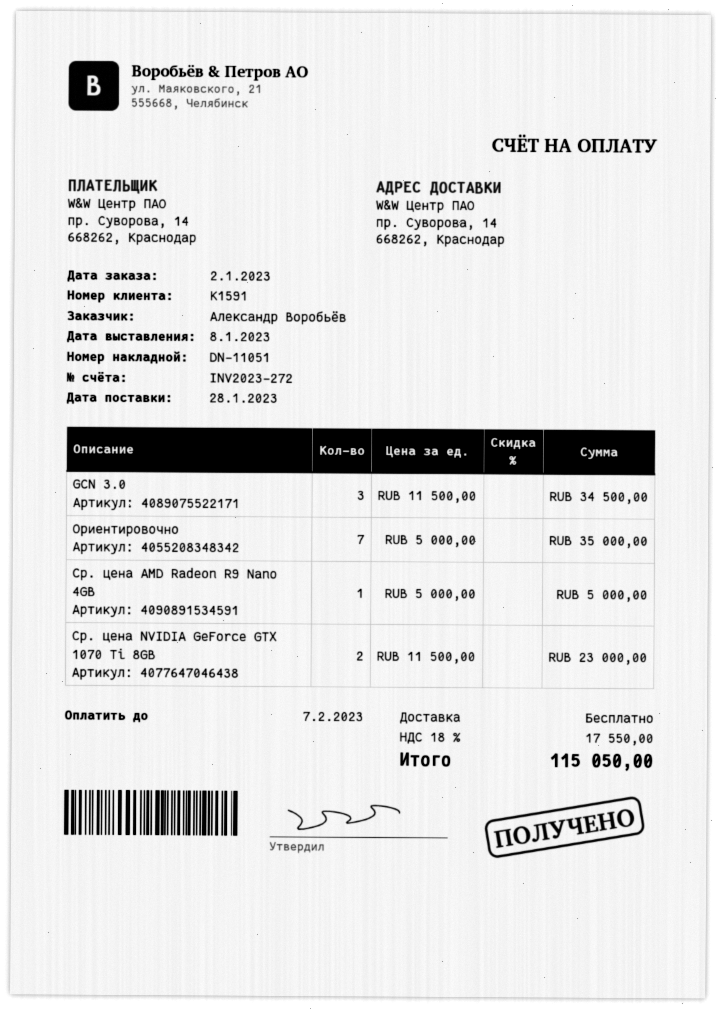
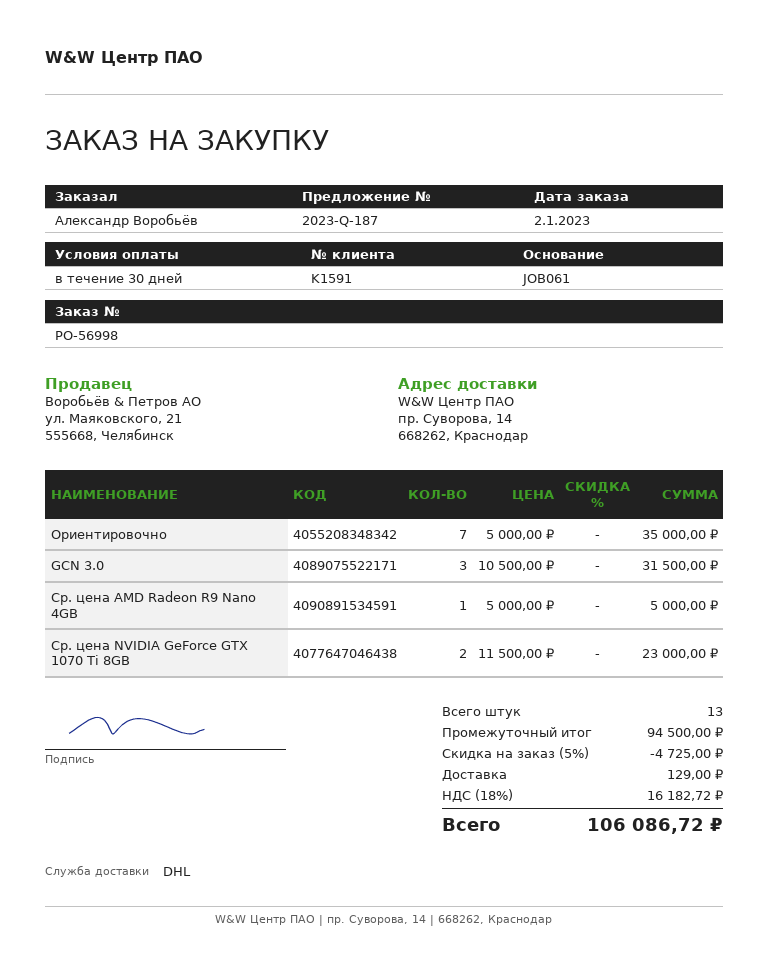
GCN 3.0: 3 x 11500.00 = 34500.00 -> 3 x 10500.00 = 31500.00
discount: none -> 5% = 4725.00
shipping: 0.00 -> 129.00
tax: 18% = 17550.00 -> 18% = 16182.72
total: 115050.00 -> 106086.72

